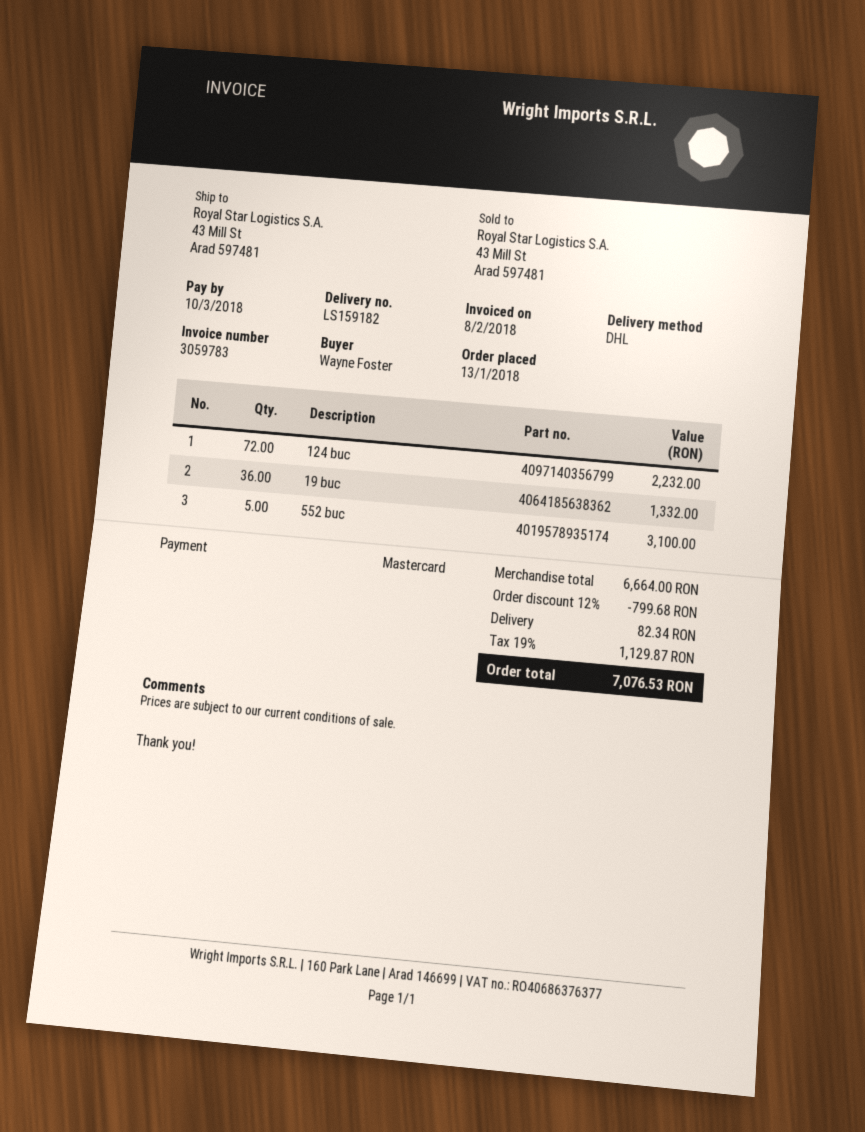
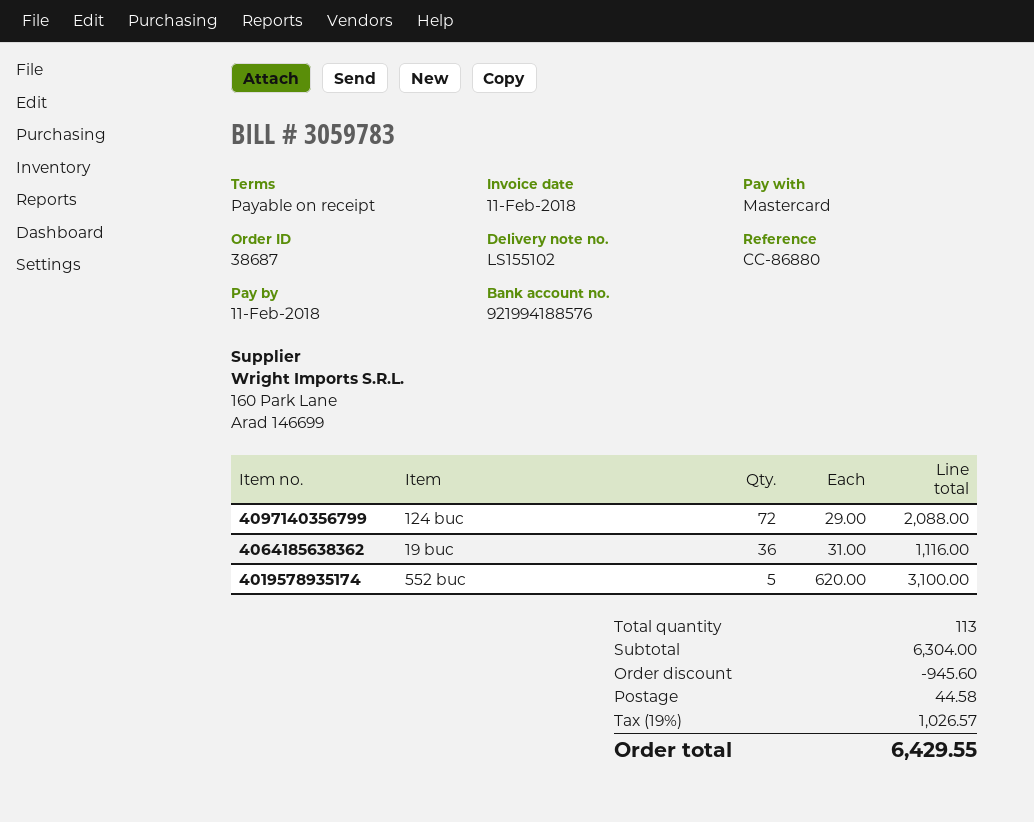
delivery note number: LS159182 -> LS155102
invoice date: 2018-02-08 -> 2018-02-11
due date: 2018-03-10 -> 2018-02-11
124 buc: 72 for 2232.00 -> 72 for 2088.00
19 buc: 36 for 1332.00 -> 36 for 1116.00
subtotal: 6664.00 -> 6304.00
discount: 799.68 -> 945.60
shipping: 82.34 -> 44.58
tax: 19% = 1129.87 -> 19% = 1026.57
total: 7076.53 -> 6429.55

